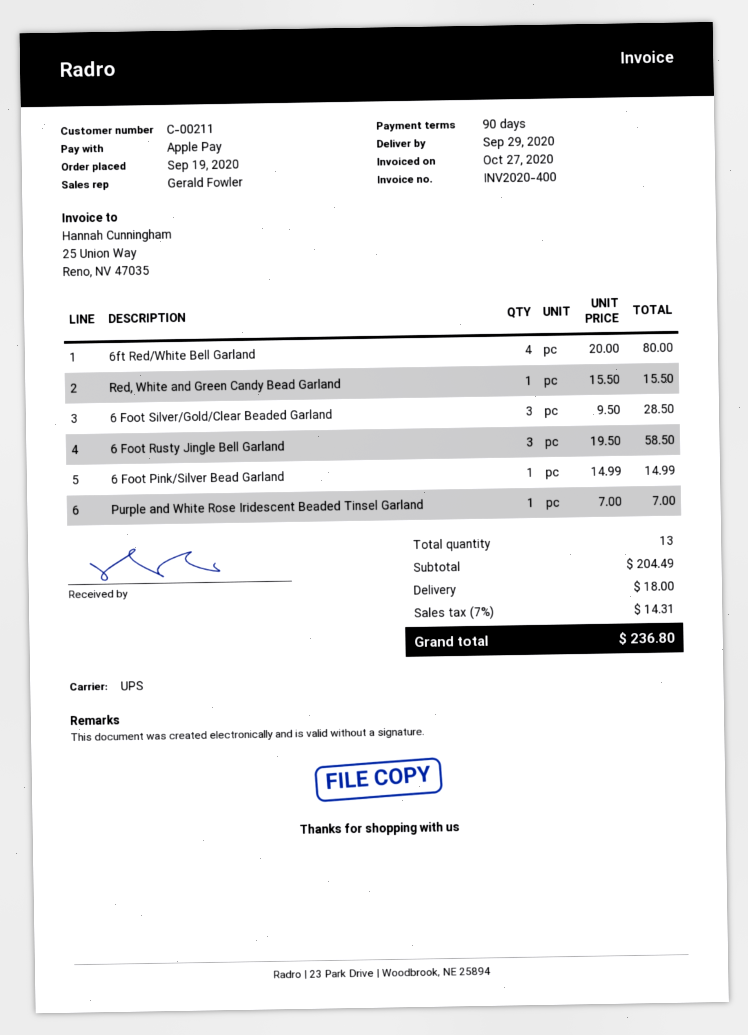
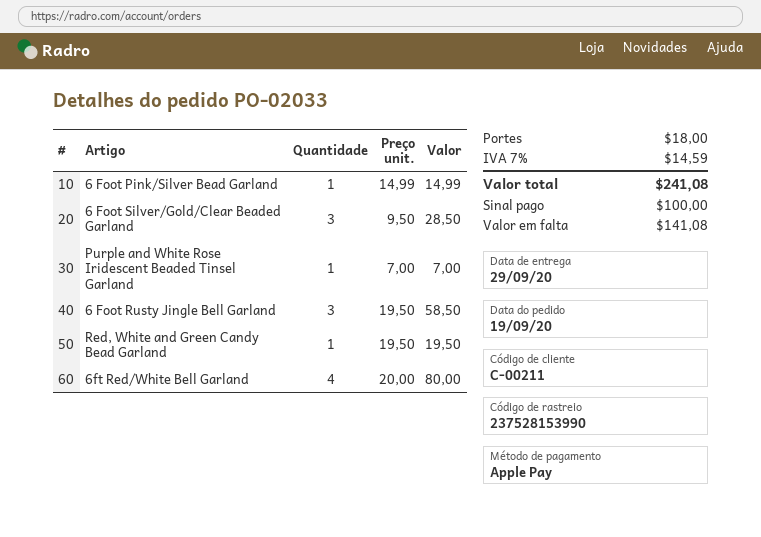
Red, White and Green Candy Bead Garland: 1 x 15.50 = 15.50 -> 1 x 19.50 = 19.50
tax: 7% = 14.31 -> 7% = 14.59
total: 236.80 -> 241.08

